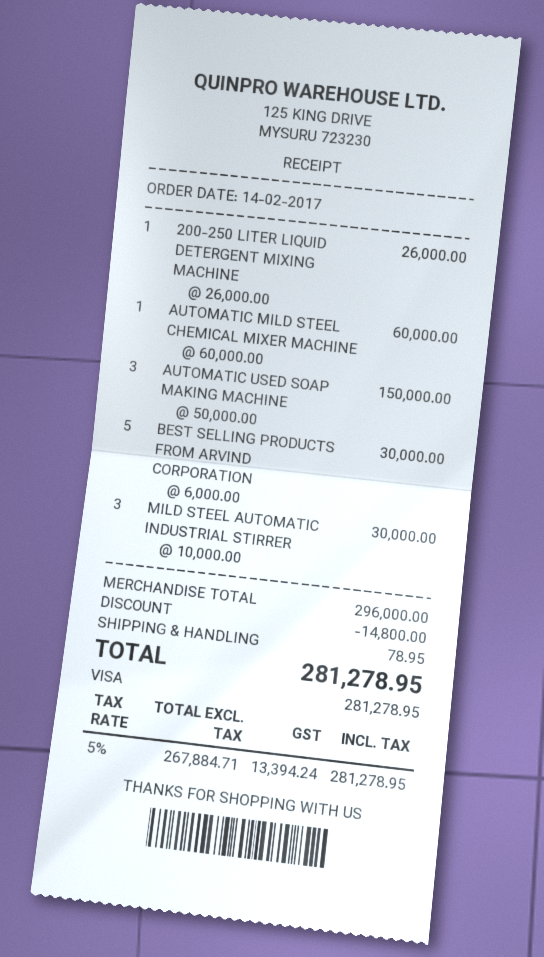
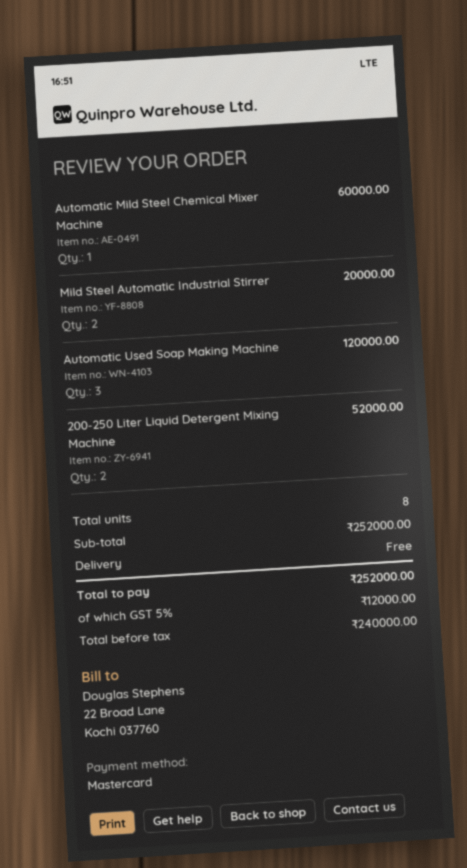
payment method: Visa -> Mastercard
200-250 LITER LIQUID DETERGENT MIXING MACHINE: 1 for 26000.00 -> 2 for 52000.00
AUTOMATIC USED SOAP MAKING MACHINE: 3 for 150000.00 -> 3 for 120000.00
BEST SELLING PRODUCTS FROM ARVIND CORPORATION: 5 for 30000.00 -> none
MILD STEEL AUTOMATIC INDUSTRIAL STIRRER: 3 for 30000.00 -> 2 for 20000.00
subtotal: 296000.00 -> 252000.00
discount: 14800.00 -> none
shipping: 78.95 -> 0.00
net: 267884.71 -> 240000.00
tax: 5% = 13394.24 -> 5% = 12000.00
total: 281278.95 -> 252000.00

